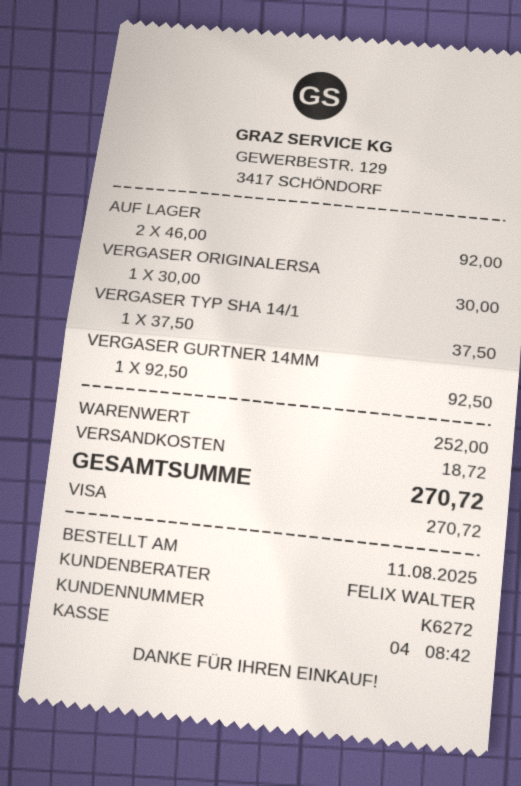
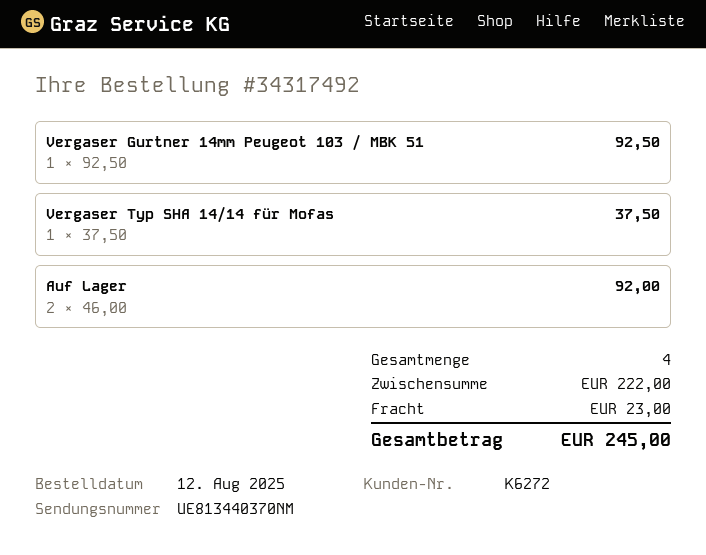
order date: 2025-08-11 -> 2025-08-12
VERGASER ORIGINALERSA: 1 x 30.00 = 30.00 -> none
subtotal: 252.00 -> 222.00
shipping: 18.72 -> 23.00
total: 270.72 -> 245.00

